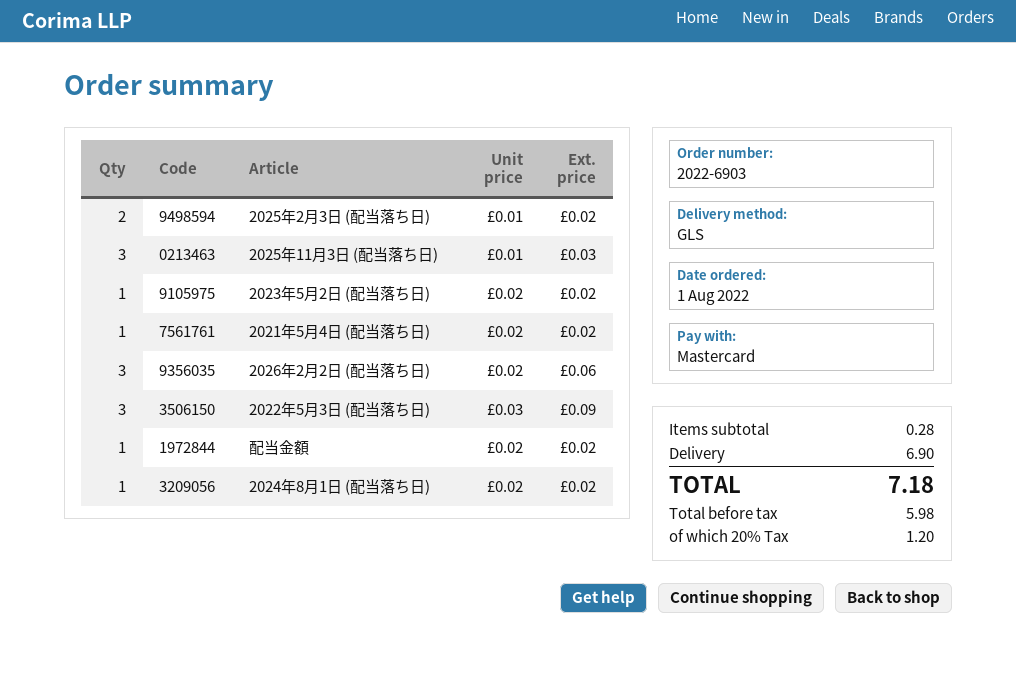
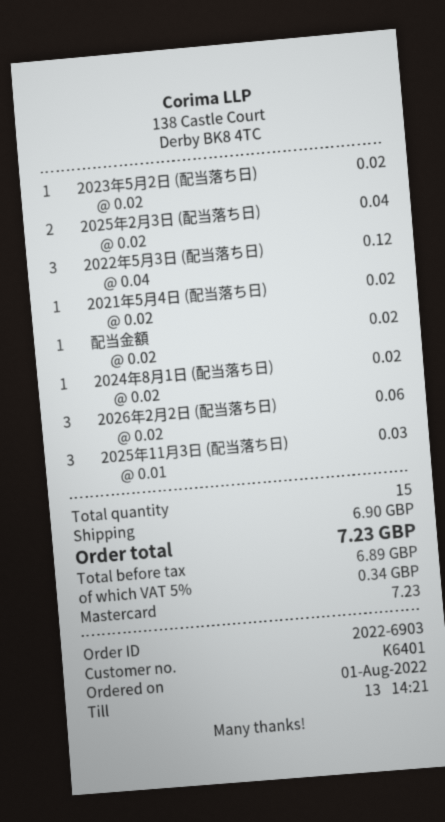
2025年2月3日 (配当落ち日): 2 x 0.01 = 0.02 -> 2 x 0.02 = 0.04
2022年5月3日 (配当落ち日): 3 x 0.03 = 0.09 -> 3 x 0.04 = 0.12
net: 5.98 -> 6.89
tax: 20% = 1.20 -> 5% = 0.34
total: 7.18 -> 7.23

